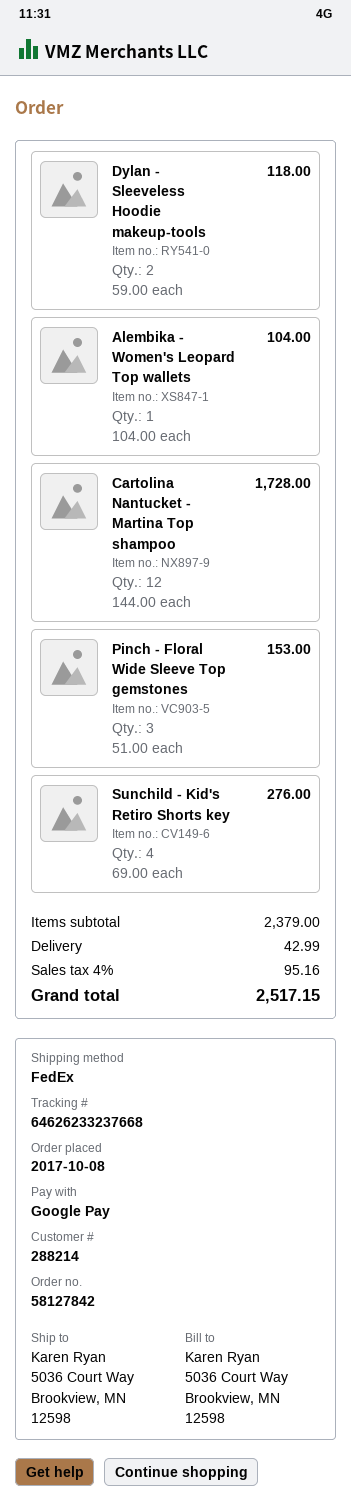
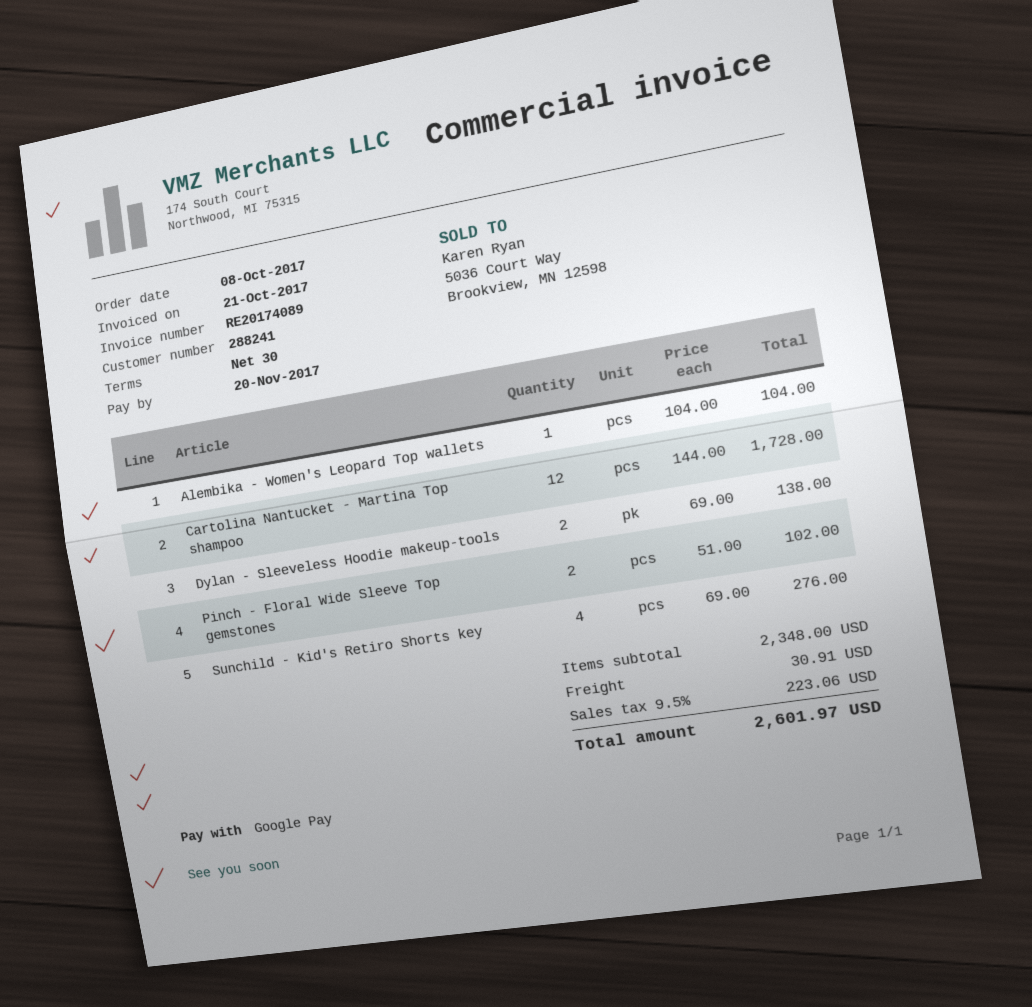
customer number: 288214 -> 288241
Dylan - Sleeveless Hoodie makeup-tools: 2 x 59.00 = 118.00 -> 2 x 69.00 = 138.00
Pinch - Floral Wide Sleeve Top gemstones: 3 x 51.00 = 153.00 -> 2 x 51.00 = 102.00
subtotal: 2379.00 -> 2348.00
shipping: 42.99 -> 30.91
tax: 4% = 95.16 -> 9.5% = 223.06
total: 2517.15 -> 2601.97

